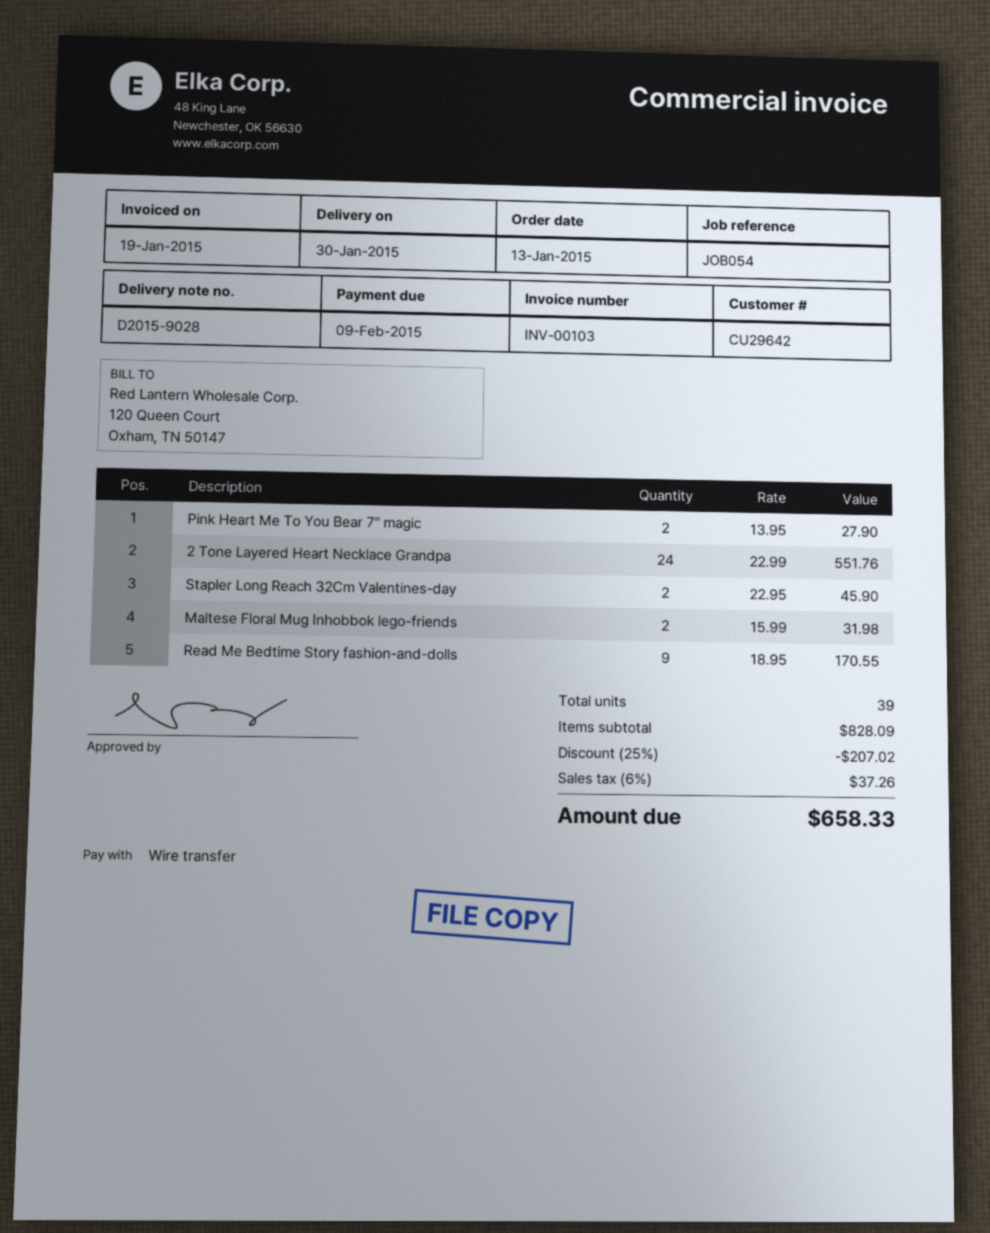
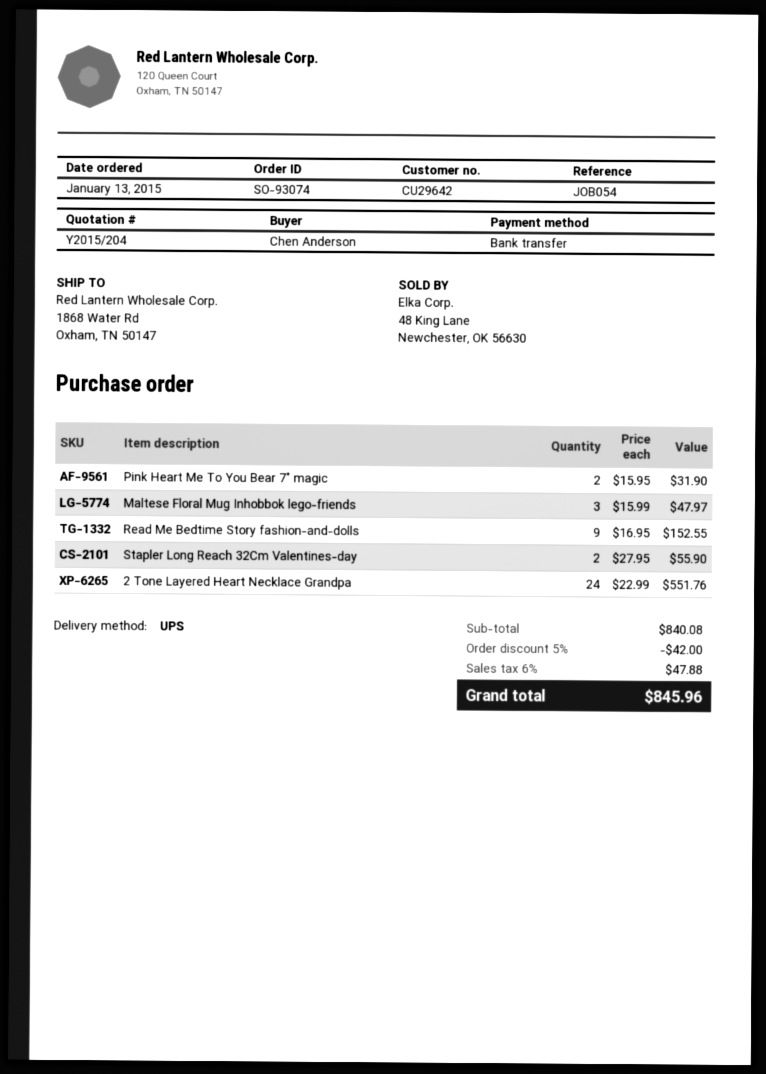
Pink Heart Me To You Bear 7″ magic: 2 x 13.95 = 27.90 -> 2 x 15.95 = 31.90
Stapler Long Reach 32Cm Valentines-day: 2 x 22.95 = 45.90 -> 2 x 27.95 = 55.90
Maltese Floral Mug Inhobbok lego-friends: 2 x 15.99 = 31.98 -> 3 x 15.99 = 47.97
Read Me Bedtime Story fashion-and-dolls: 9 x 18.95 = 170.55 -> 9 x 16.95 = 152.55
subtotal: 828.09 -> 840.08
discount: 25% = 207.02 -> 5% = 42.00
tax: 6% = 37.26 -> 6% = 47.88
total: 658.33 -> 845.96

